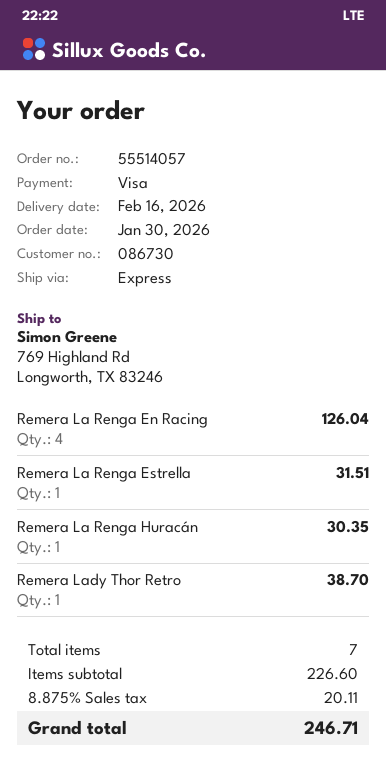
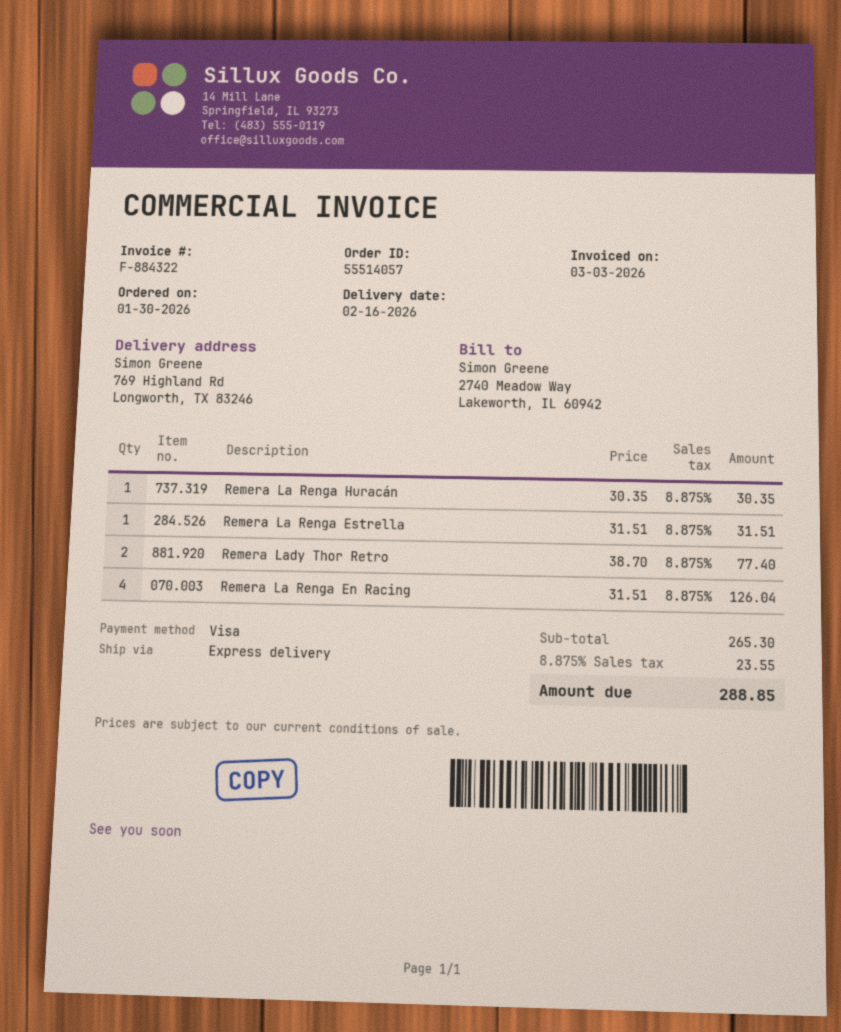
Remera Lady Thor Retro: 1 for 38.70 -> 2 for 77.40
subtotal: 226.60 -> 265.30
tax: 8.875% = 20.11 -> 8.875% = 23.55
total: 246.71 -> 288.85

